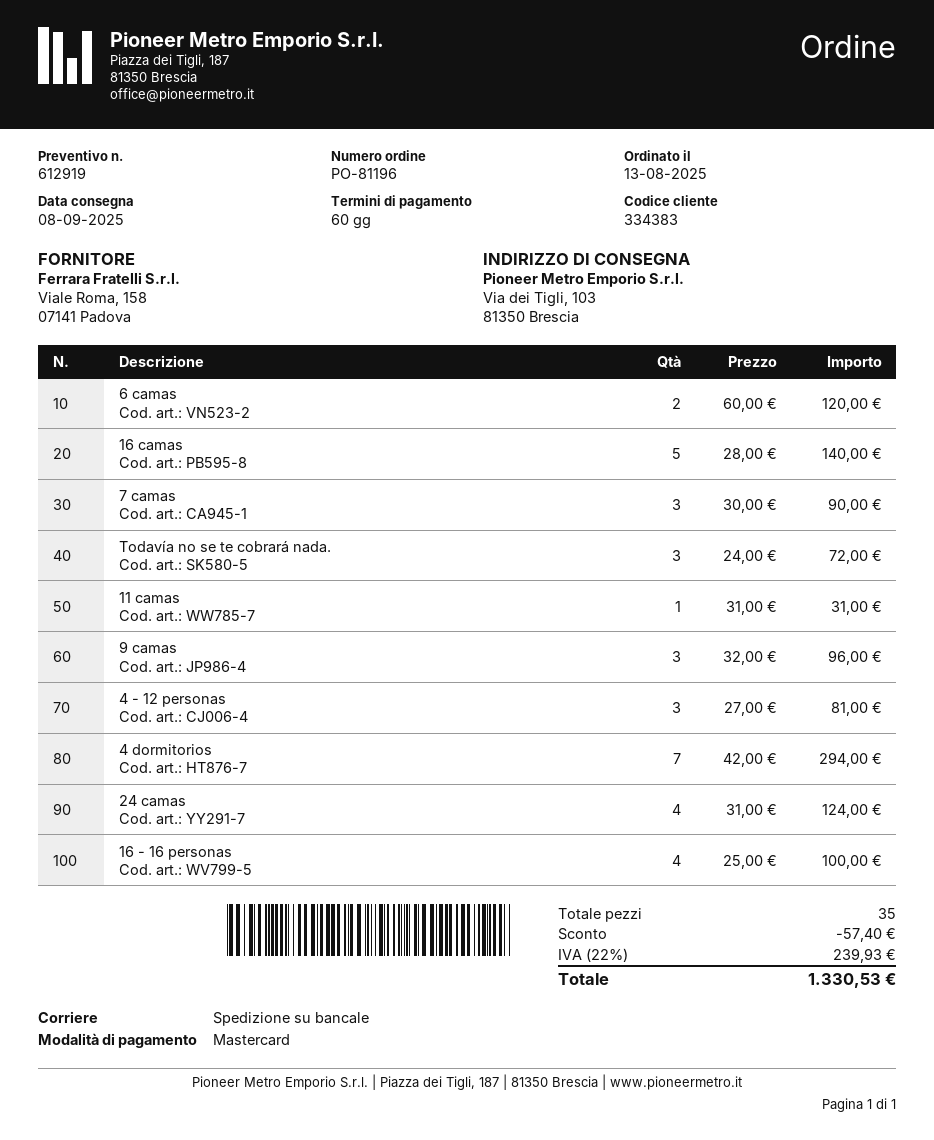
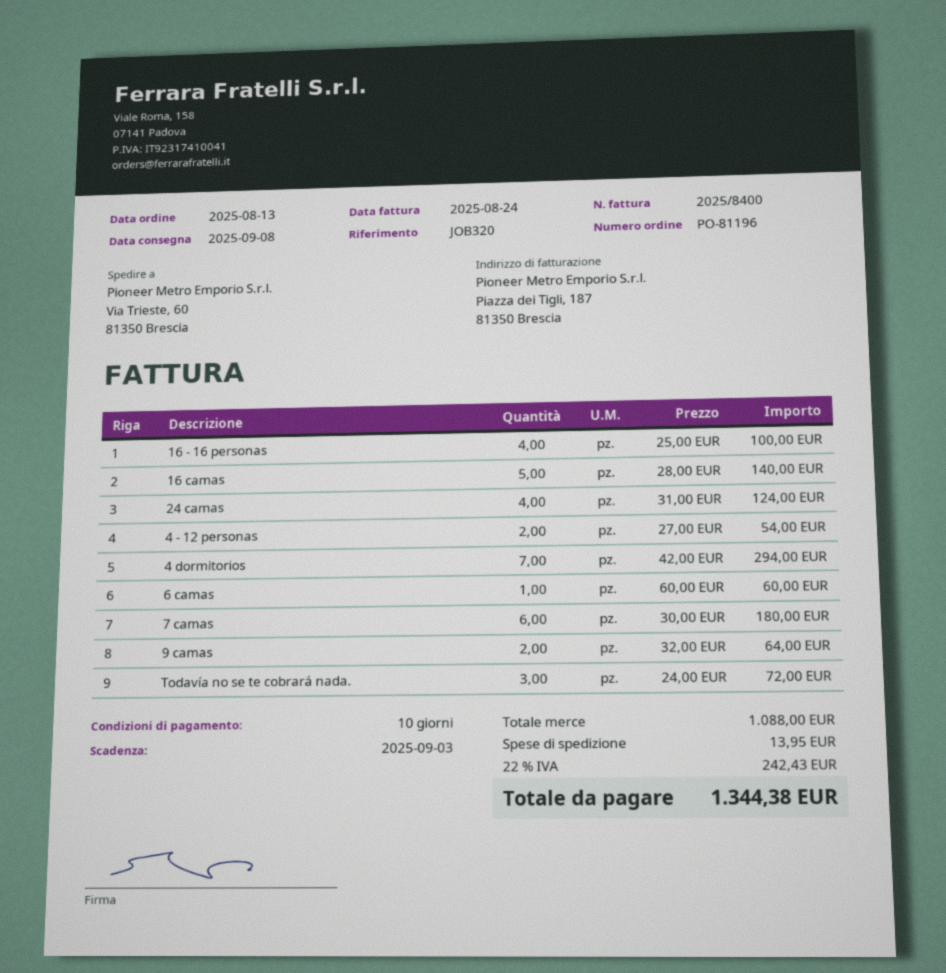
payment terms: 60 days -> 10 days
ship to: Via dei Tigli, 103, 81350 Brescia -> Via Trieste, 60, 81350 Brescia
6 camas: 2 x 60.00 = 120.00 -> 1 x 60.00 = 60.00
7 camas: 3 x 30.00 = 90.00 -> 6 x 30.00 = 180.00
11 camas: 1 x 31.00 = 31.00 -> none
9 camas: 3 x 32.00 = 96.00 -> 2 x 32.00 = 64.00
4 - 12 personas: 3 x 27.00 = 81.00 -> 2 x 27.00 = 54.00
discount: 57.40 -> none
shipping: none -> 13.95
tax: 22% = 239.93 -> 22% = 242.43
total: 1330.53 -> 1344.38

